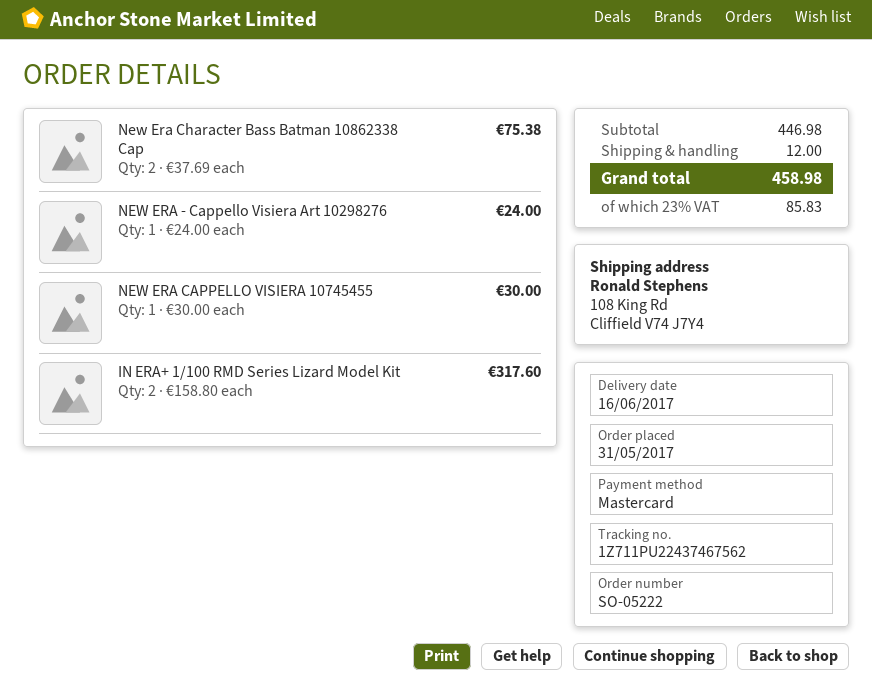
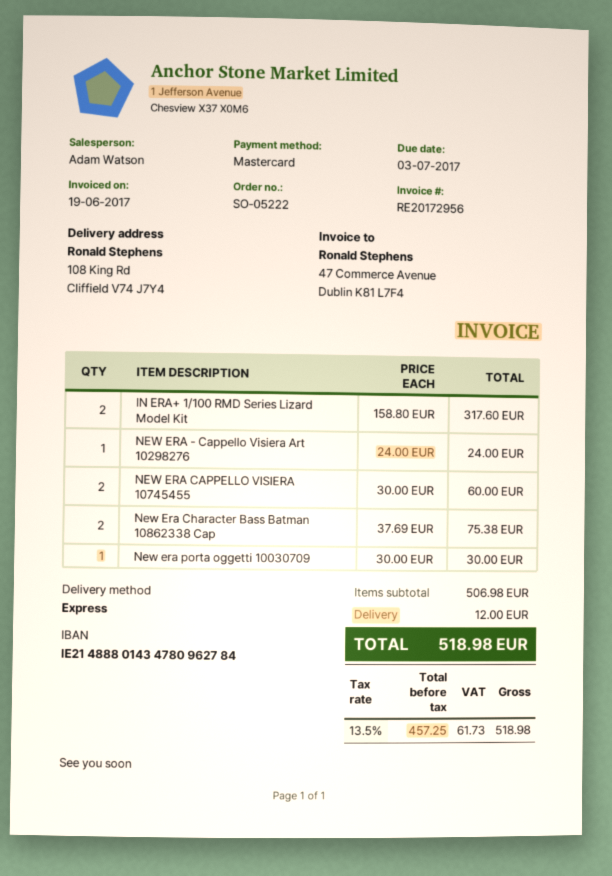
NEW ERA CAPPELLO VISIERA 10745455: 1 x 30.00 = 30.00 -> 2 x 30.00 = 60.00
New era porta oggetti 10030709: none -> 1 x 30.00 = 30.00
subtotal: 446.98 -> 506.98
tax: 23% = 85.83 -> 13.5% = 61.73
total: 458.98 -> 518.98

